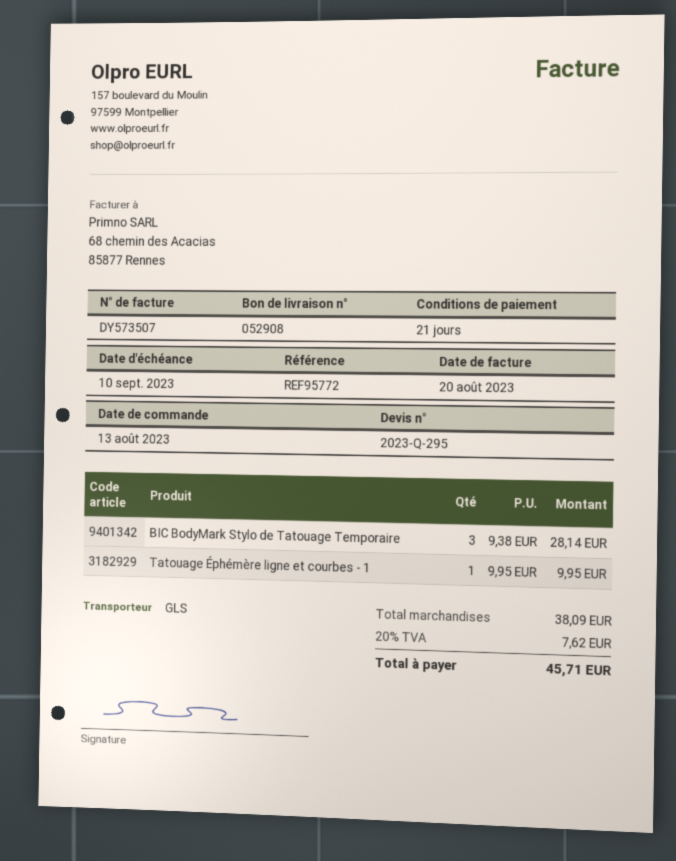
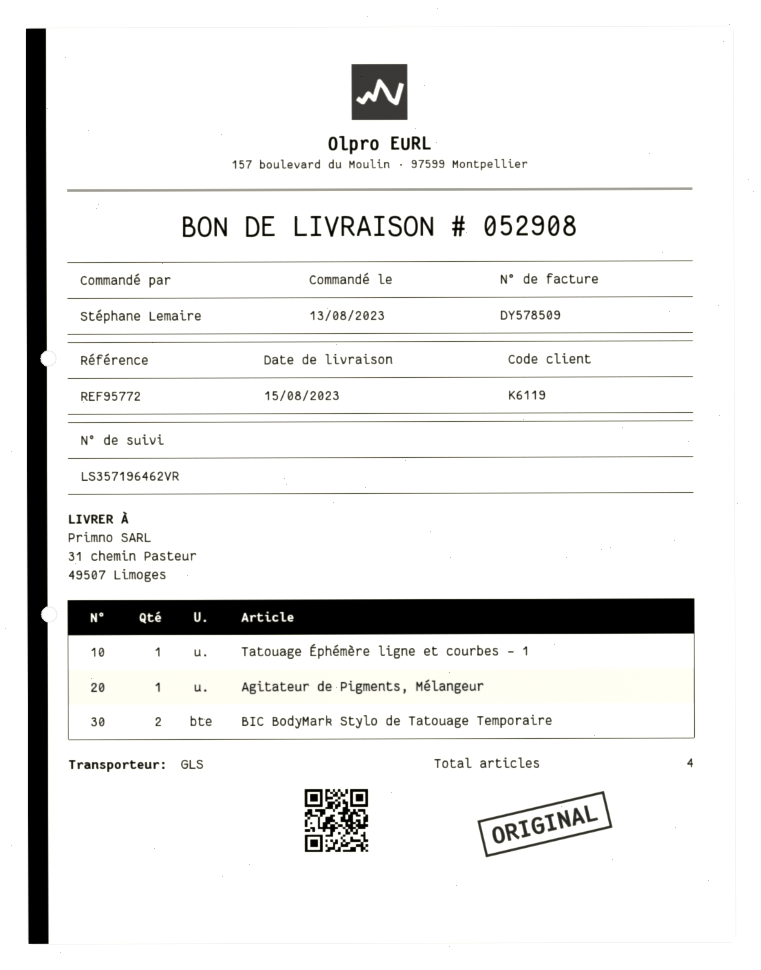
invoice number: DY573507 -> DY578509
BIC BodyMark Stylo de Tatouage Temporaire: 3 -> 2
Agitateur de Pigments, Mélangeur: none -> 1

